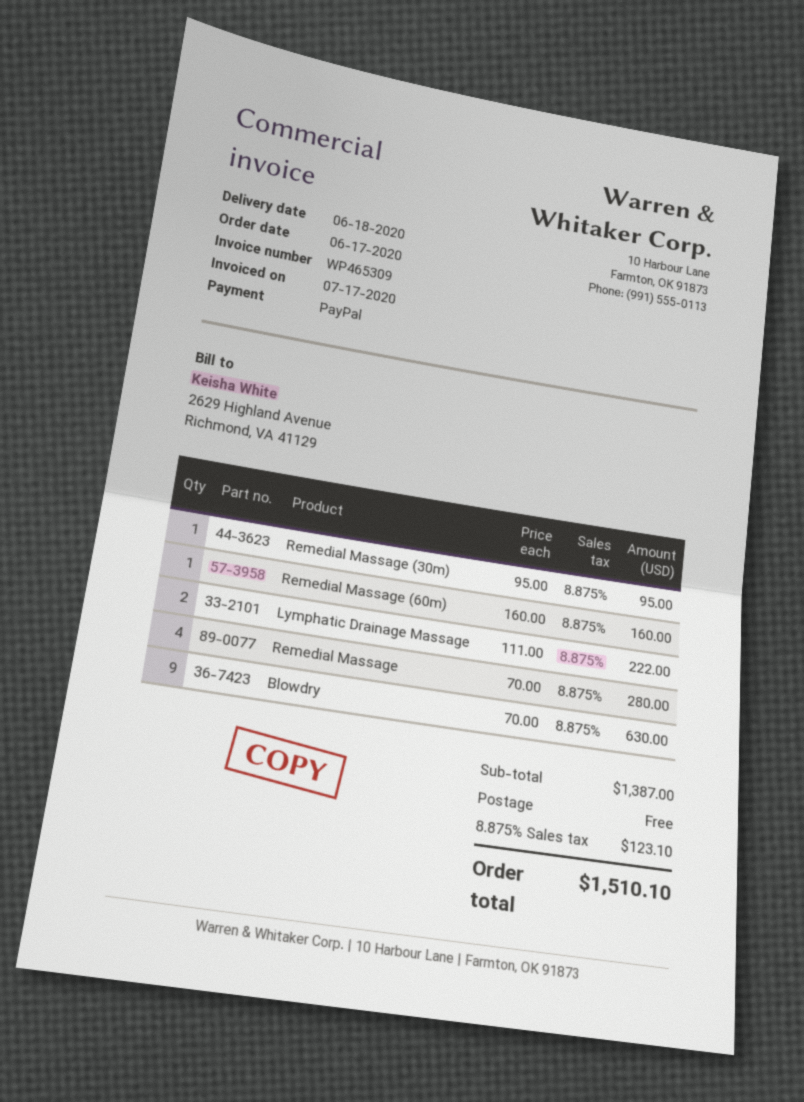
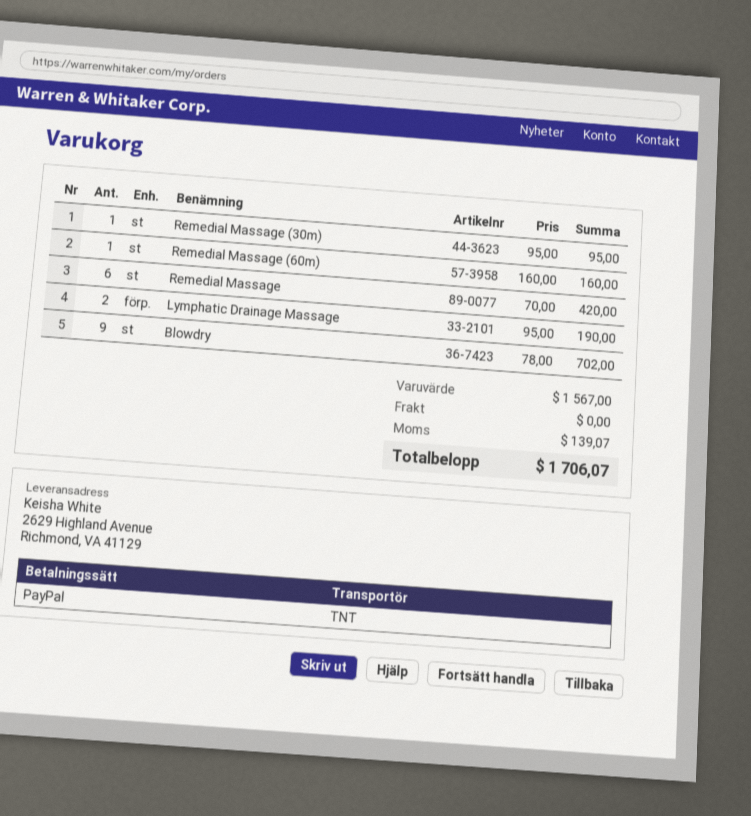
Lymphatic Drainage Massage: 2 x 111.00 = 222.00 -> 2 x 95.00 = 190.00
Remedial Massage: 4 x 70.00 = 280.00 -> 6 x 70.00 = 420.00
Blowdry: 9 x 70.00 = 630.00 -> 9 x 78.00 = 702.00
subtotal: 1387.00 -> 1567.00
tax: 123.10 -> 139.07
total: 1510.10 -> 1706.07

